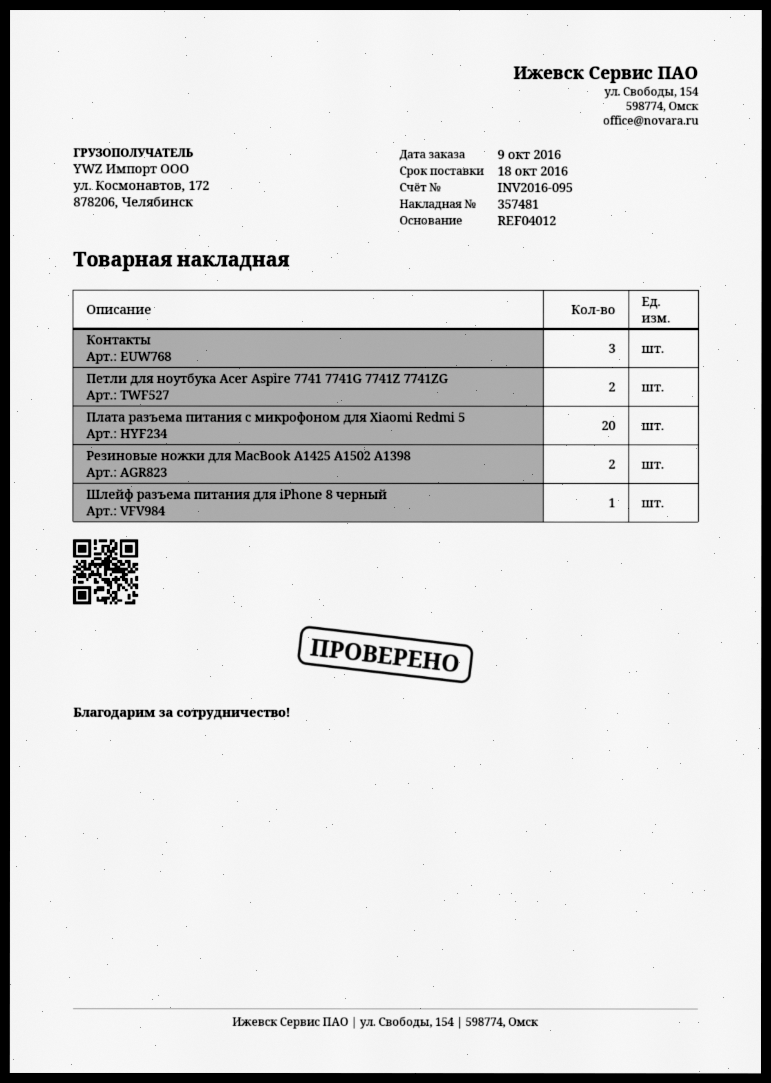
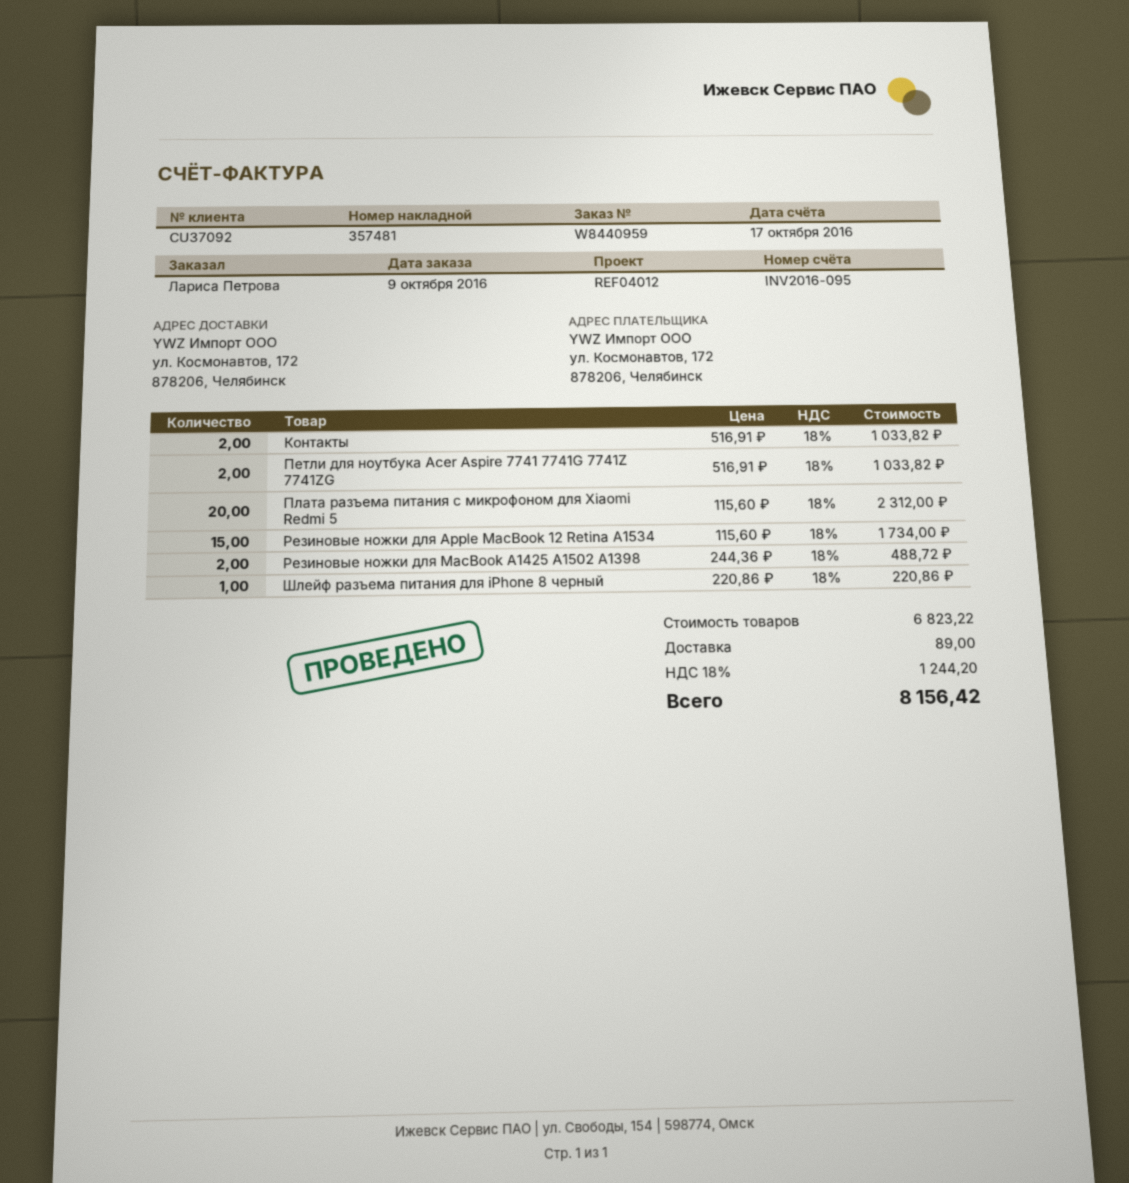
Контакты: 3 -> 2
Резиновые ножки для Apple MacBook 12 Retina A1534: none -> 15

